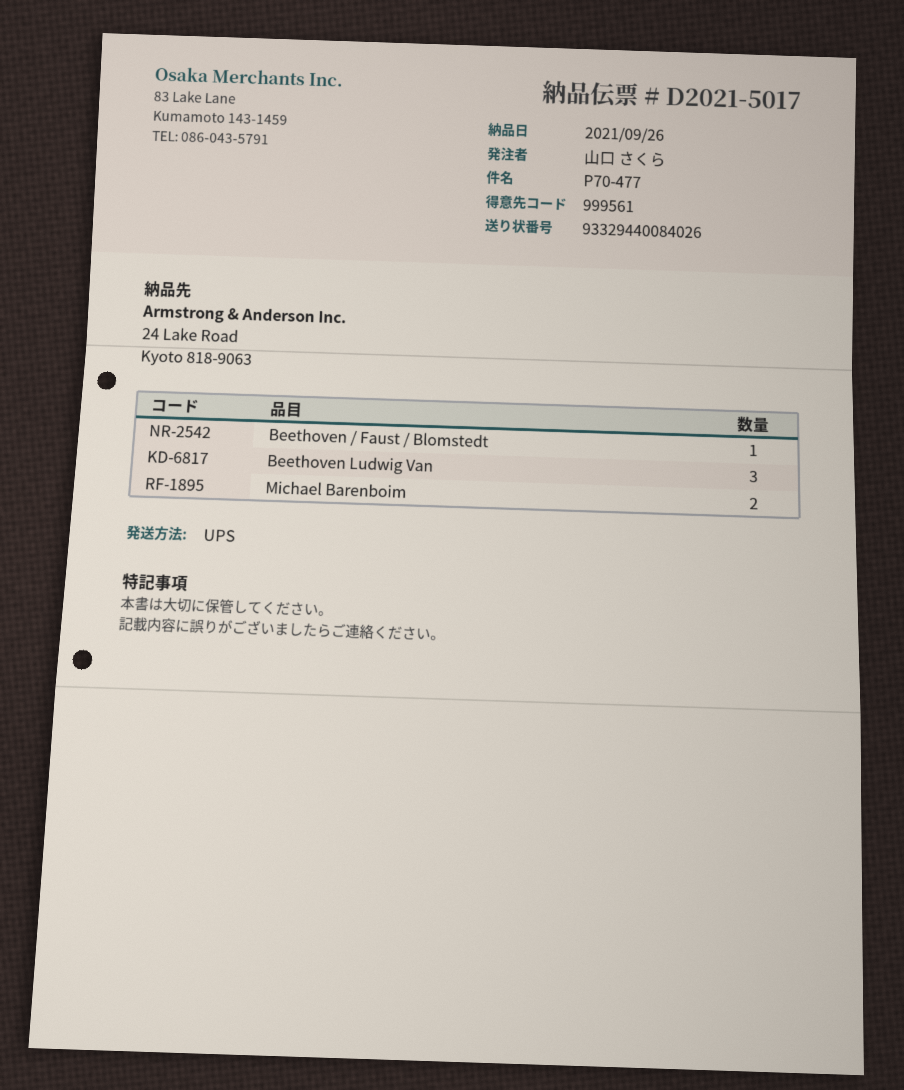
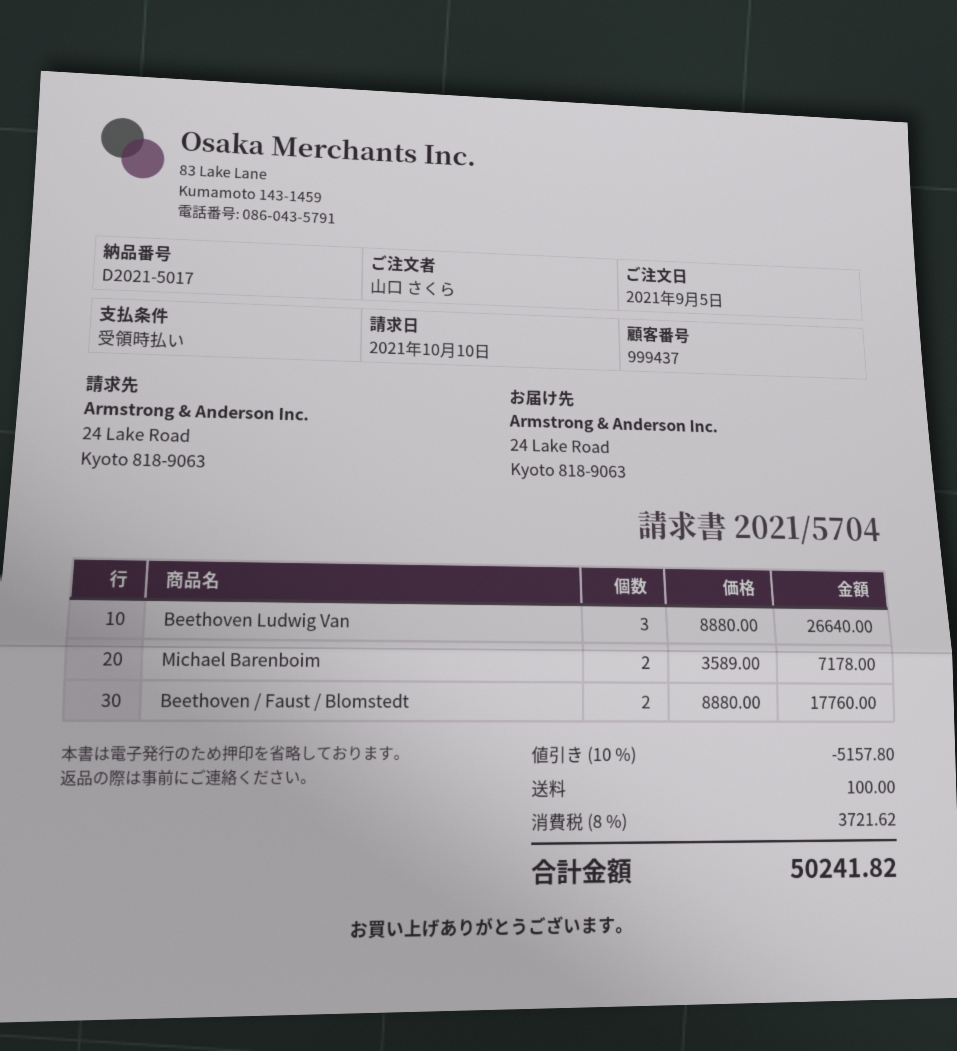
customer number: 999561 -> 999437
Beethoven / Faust / Blomstedt: 1 -> 2

